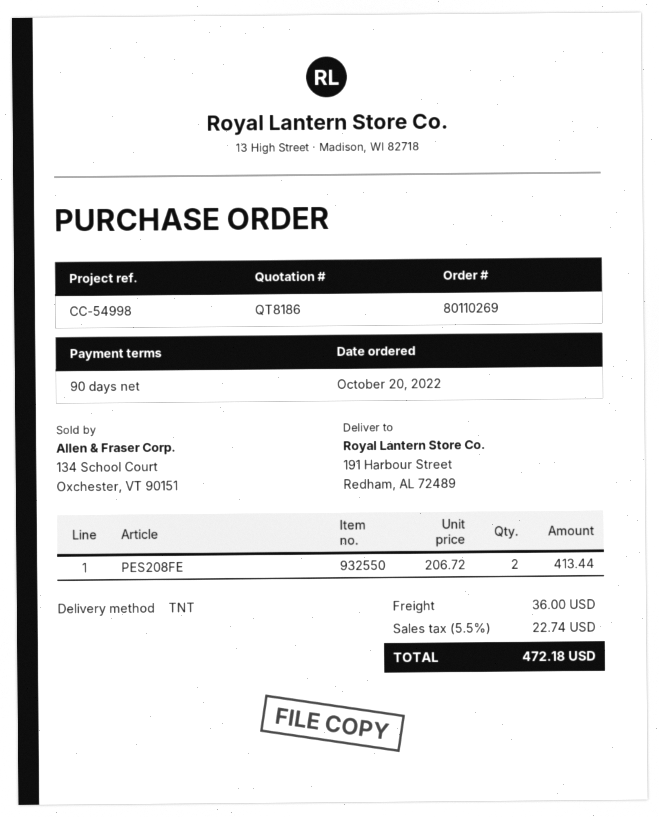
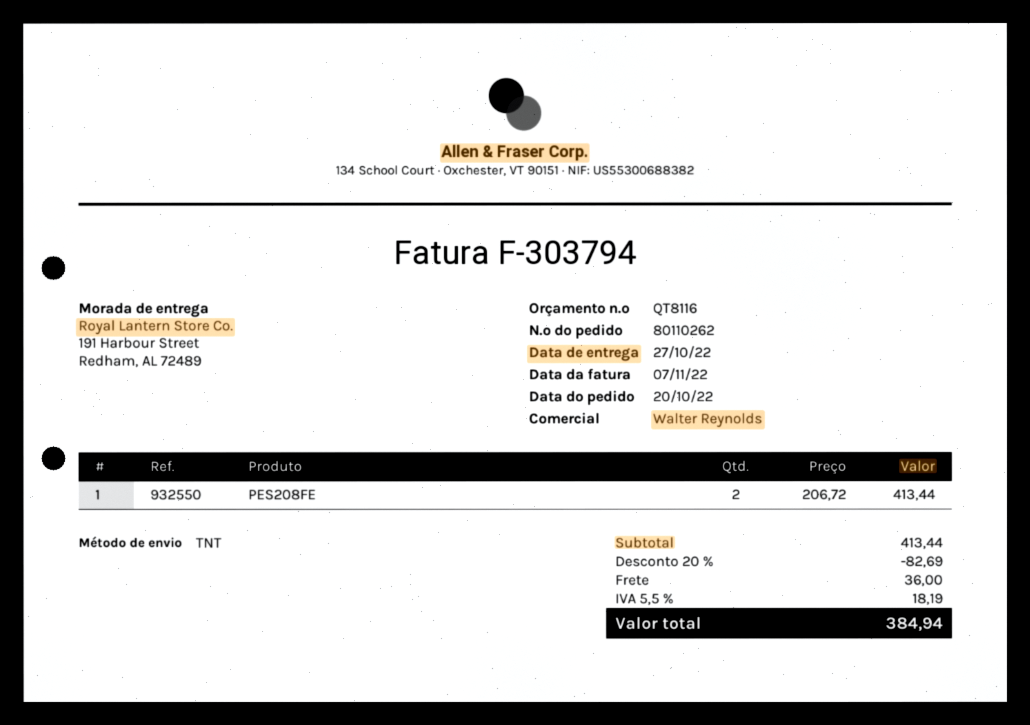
quote number: QT8186 -> QT8116
order number: 80110269 -> 80110262
discount: none -> 20% = 82.69
tax: 5.5% = 22.74 -> 5.5% = 18.19
total: 472.18 -> 384.94

